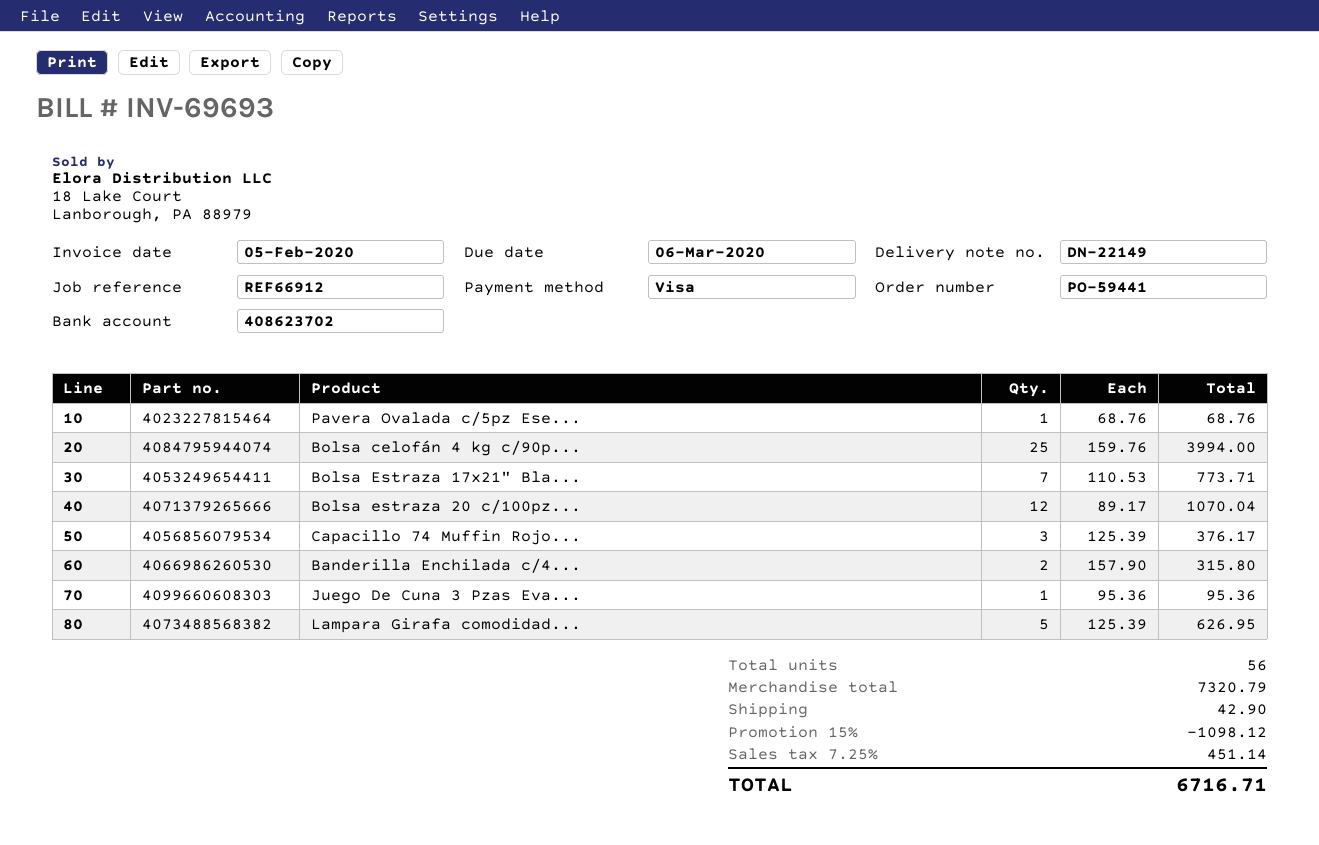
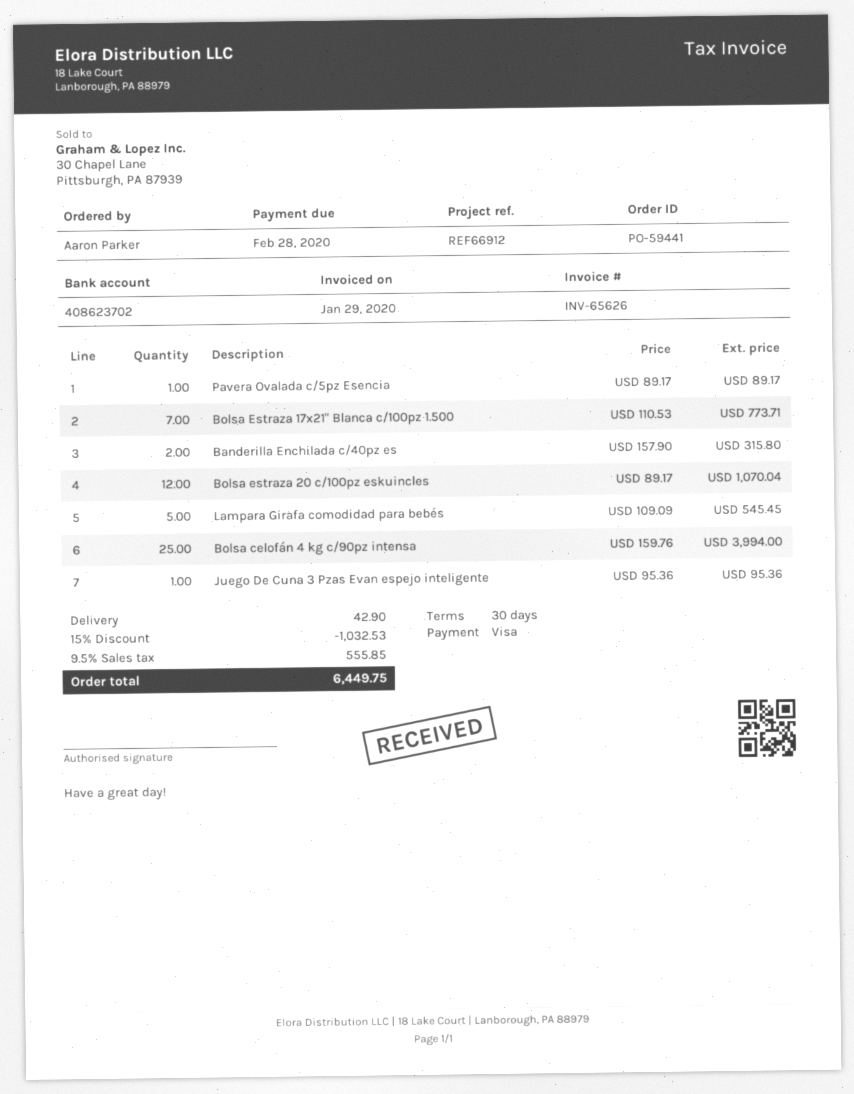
invoice number: INV-69693 -> INV-65626
invoice date: 2020-02-05 -> 2020-01-29
due date: 2020-03-06 -> 2020-02-28
Pavera Ovalada c/5pz Ese...: 1 x 68.76 = 68.76 -> 1 x 89.17 = 89.17
Capacillo 74 Muffin Rojo...: 3 x 125.39 = 376.17 -> none
Lampara Girafa comodidad...: 5 x 125.39 = 626.95 -> 5 x 109.09 = 545.45
discount: 15% = 1098.12 -> 15% = 1032.53
tax: 7.25% = 451.14 -> 9.5% = 555.85
total: 6716.71 -> 6449.75

